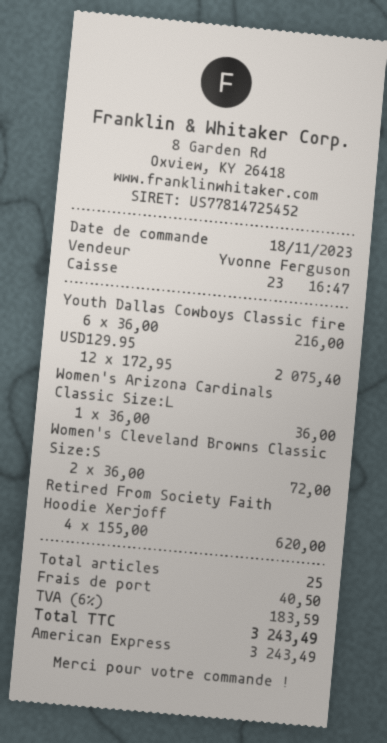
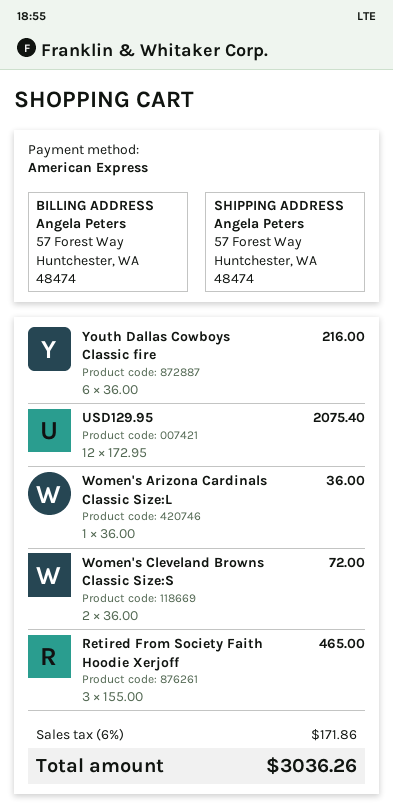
Retired From Society Faith Hoodie Xerjoff: 4 x 155.00 = 620.00 -> 3 x 155.00 = 465.00
shipping: 40.50 -> none
tax: 6% = 183.59 -> 6% = 171.86
total: 3243.49 -> 3036.26

